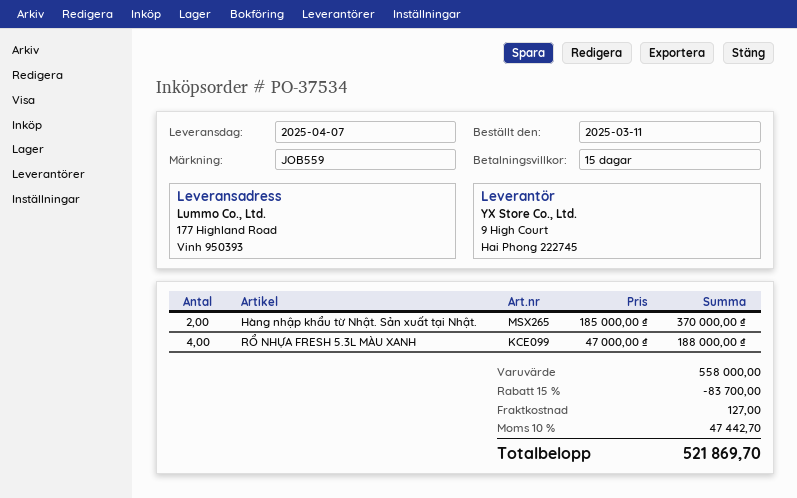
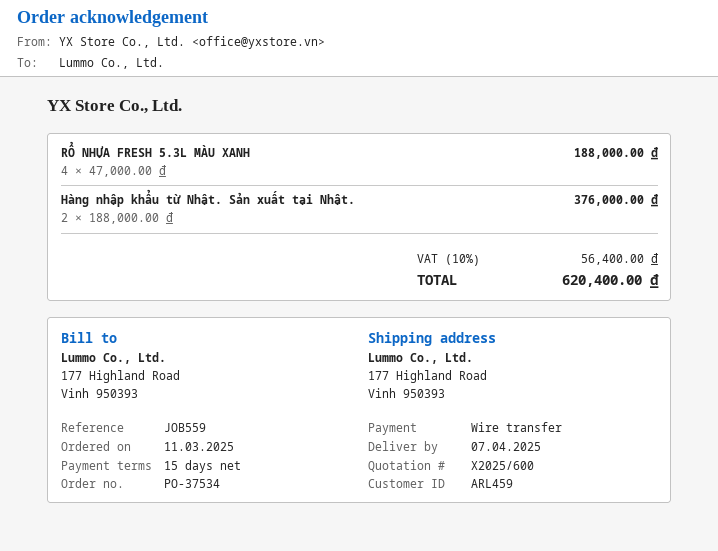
Hàng nhập khẩu từ Nhật. Sản xuất tại Nhật.: 2 x 185000.00 = 370000.00 -> 2 x 188000.00 = 376000.00
discount: 15% = 83700.00 -> none
shipping: 127.00 -> none
tax: 10% = 47442.70 -> 10% = 56400.00
total: 521869.70 -> 620400.00

